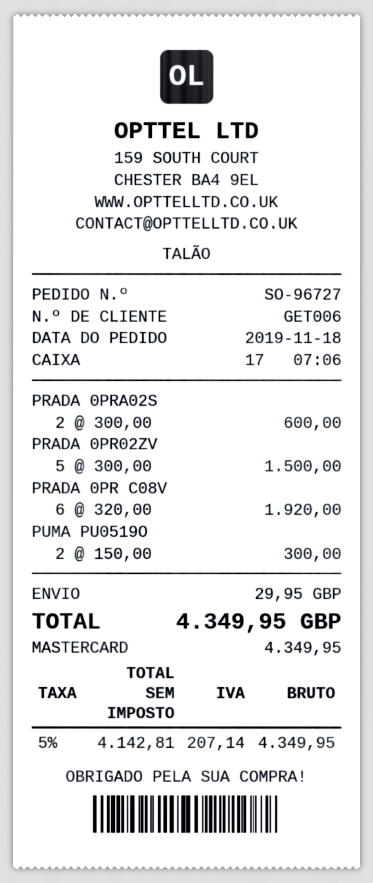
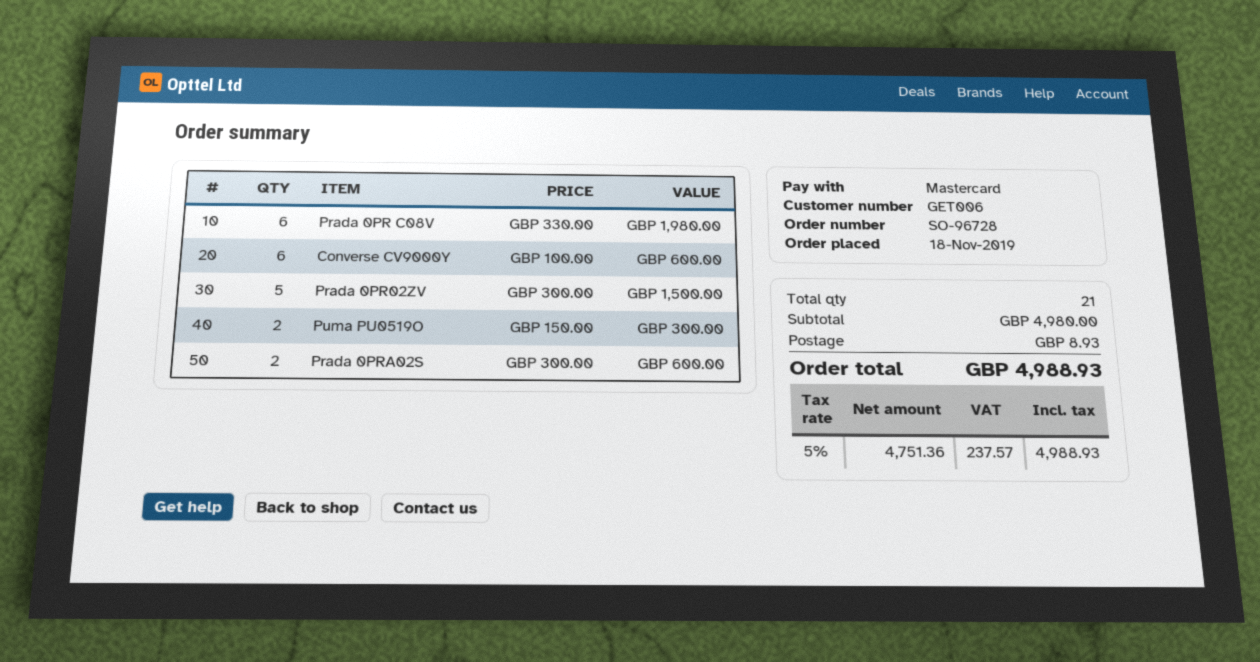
order number: SO-96727 -> SO-96728
PRADA 0PR C08V: 6 x 320.00 = 1920.00 -> 6 x 330.00 = 1980.00
Converse CV9000Y: none -> 6 x 100.00 = 600.00
shipping: 29.95 -> 8.93
net: 4142.81 -> 4751.36
tax: 5% = 207.14 -> 5% = 237.57
total: 4349.95 -> 4988.93

